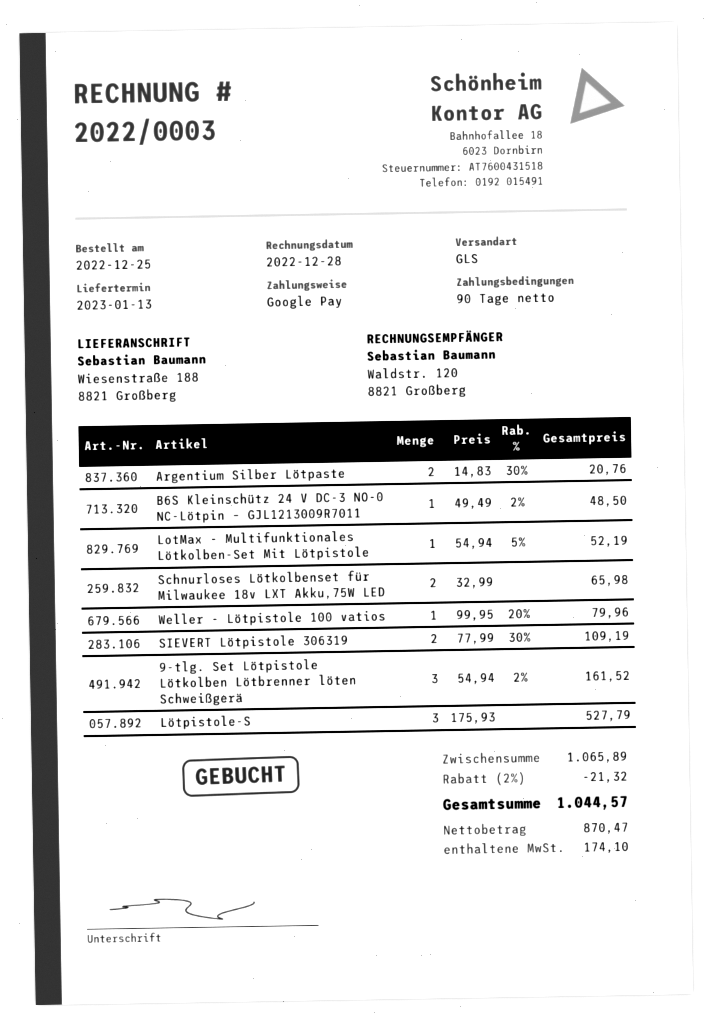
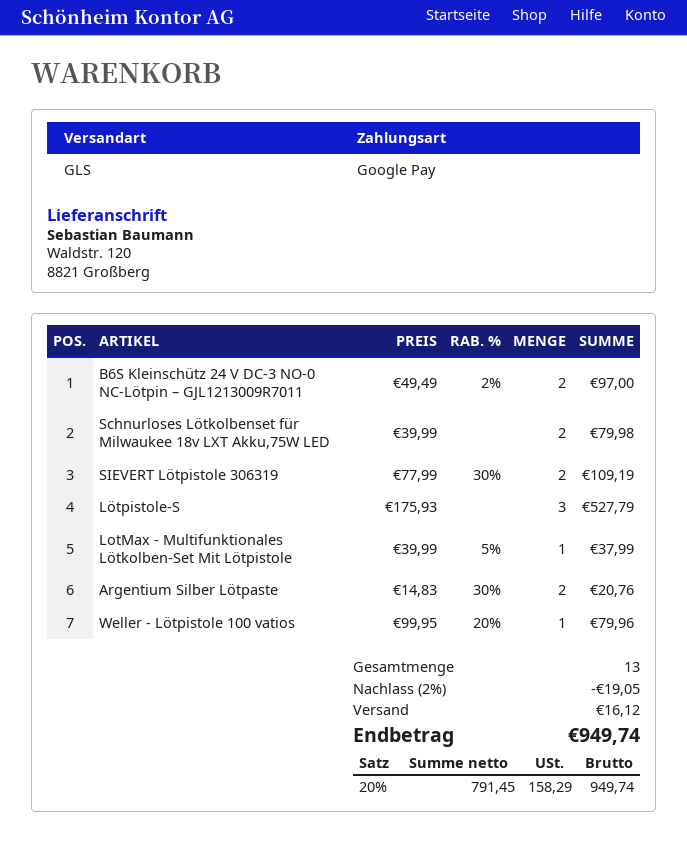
ship to: Wiesenstraße 188, 8821 Großberg -> Waldstr. 120, 8821 Großberg
B6S Kleinschütz 24 V DC-3 NO-0 NC-Lötpin – GJL1213009R7011: 1 x 49.49 - 2% = 48.50 -> 2 x 49.49 - 2% = 97.00
LotMax - Multifunktionales Lötkolben-Set Mit Lötpistole: 1 x 54.94 - 5% = 52.19 -> 1 x 39.99 - 5% = 37.99
Schnurloses Lötkolbenset für Milwaukee 18v LXT Akku,75W LED: 2 x 32.99 = 65.98 -> 2 x 39.99 = 79.98
9-tlg. Set Lötpistole Lötkolben Lötbrenner löten Schweißgerä: 3 x 54.94 - 2% = 161.52 -> none
discount: 2% = 21.32 -> 2% = 19.05
shipping: none -> 16.12
net: 870.47 -> 791.45
tax: 174.10 -> 158.29
total: 1044.57 -> 949.74

